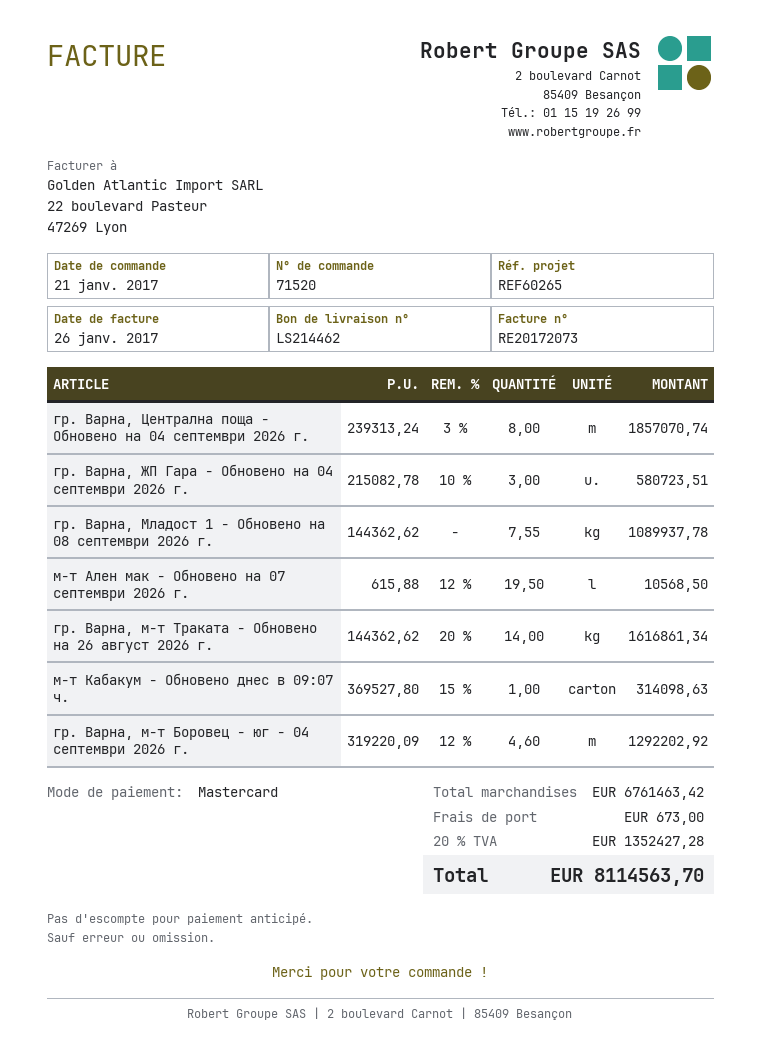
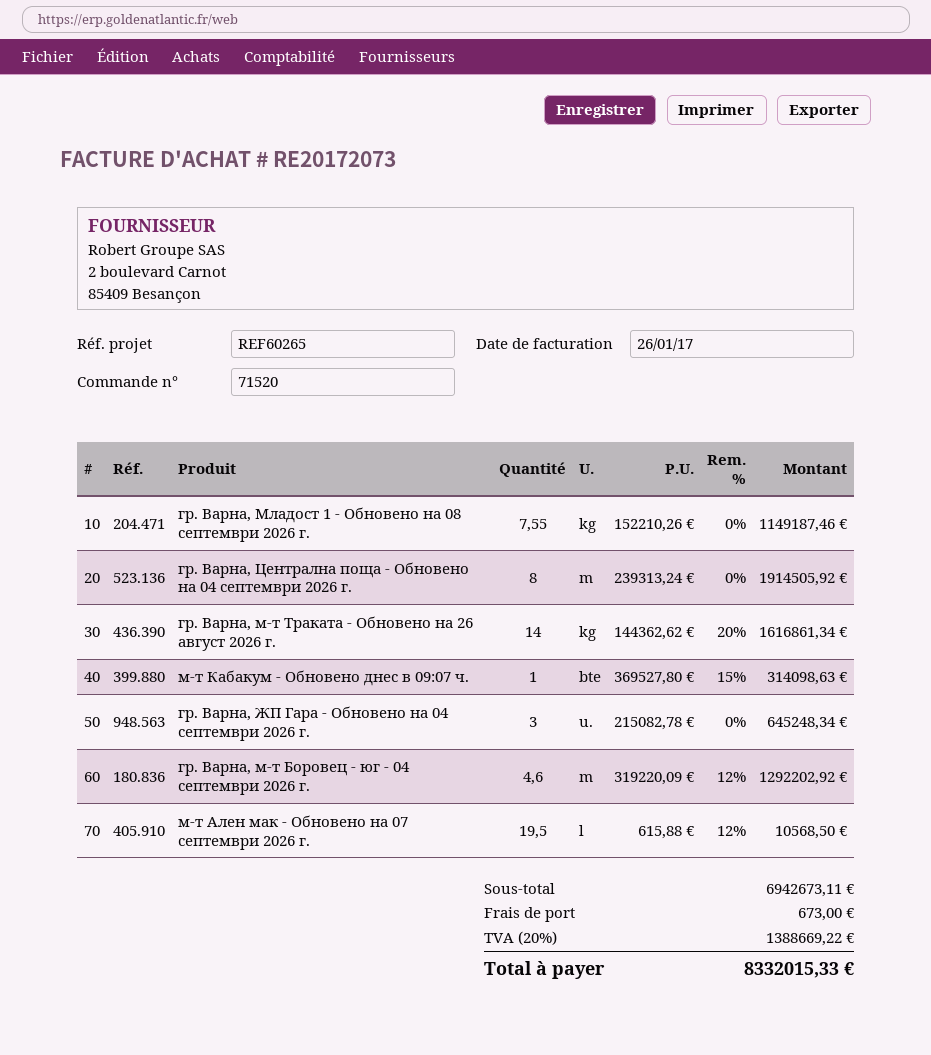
гр. Варна, Централна поща - Обновено на 04 септември 2026 г.: 8 x 239313.24 - 3% = 1857070.74 -> 8 x 239313.24 = 1914505.92
гр. Варна, ЖП Гара - Обновено на 04 септември 2026 г.: 3 x 215082.78 - 10% = 580723.51 -> 3 x 215082.78 = 645248.34
гр. Варна, Младост 1 - Обновено на 08 септември 2026 г.: 7.55 x 144362.62 = 1089937.78 -> 7.55 x 152210.26 = 1149187.46
subtotal: 6761463.42 -> 6942673.11
tax: 20% = 1352427.28 -> 20% = 1388669.22
total: 8114563.70 -> 8332015.33

